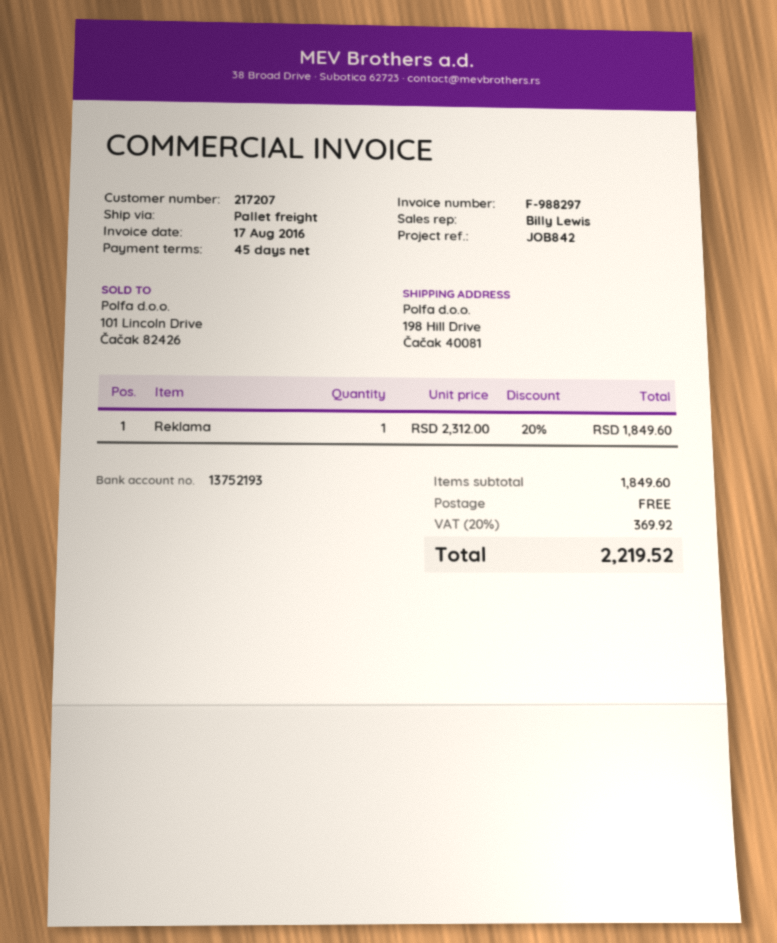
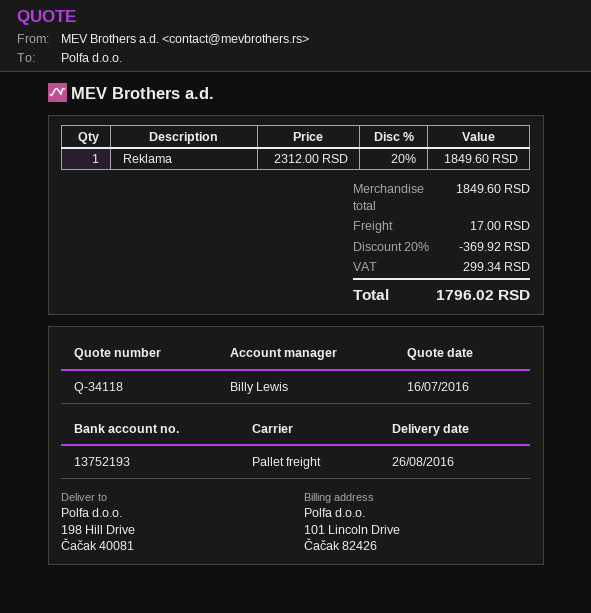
discount: none -> 20% = 369.92
shipping: 0.00 -> 17.00
tax: 369.92 -> 299.34
total: 2219.52 -> 1796.02

